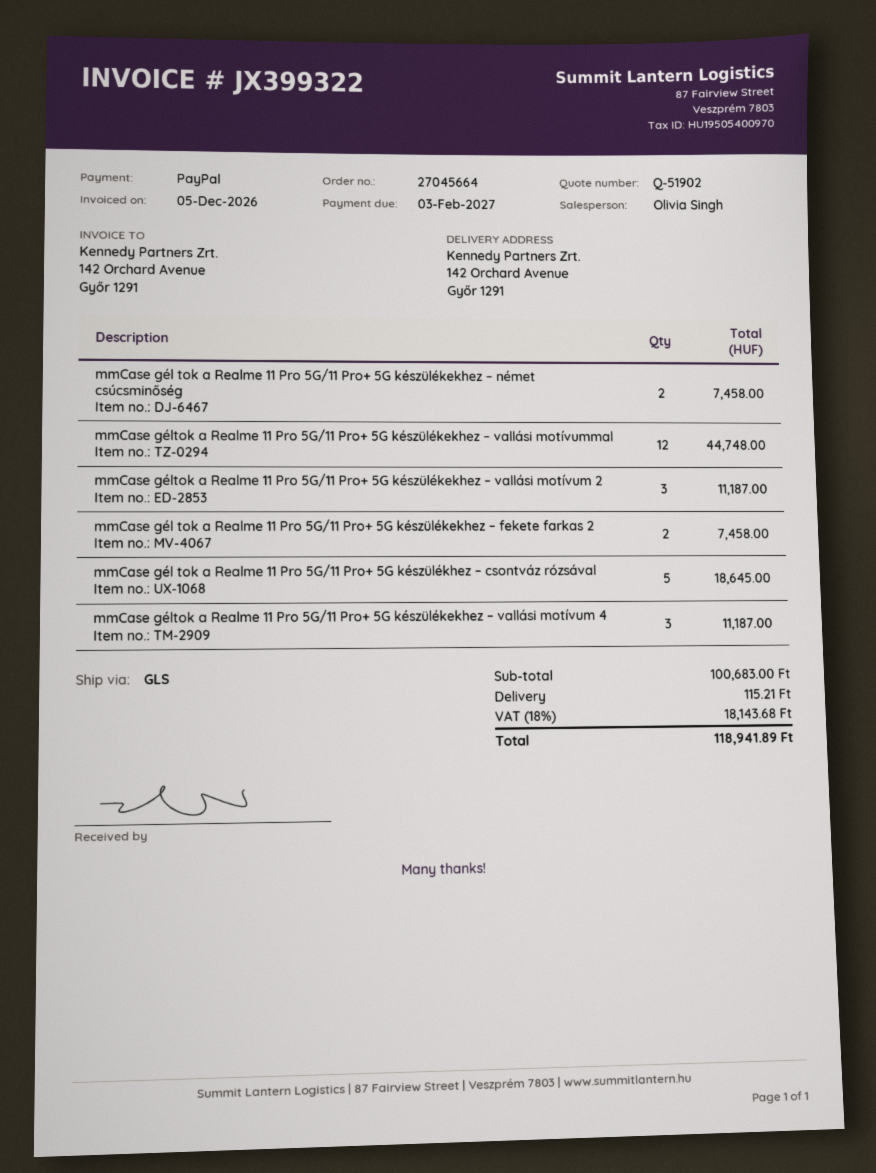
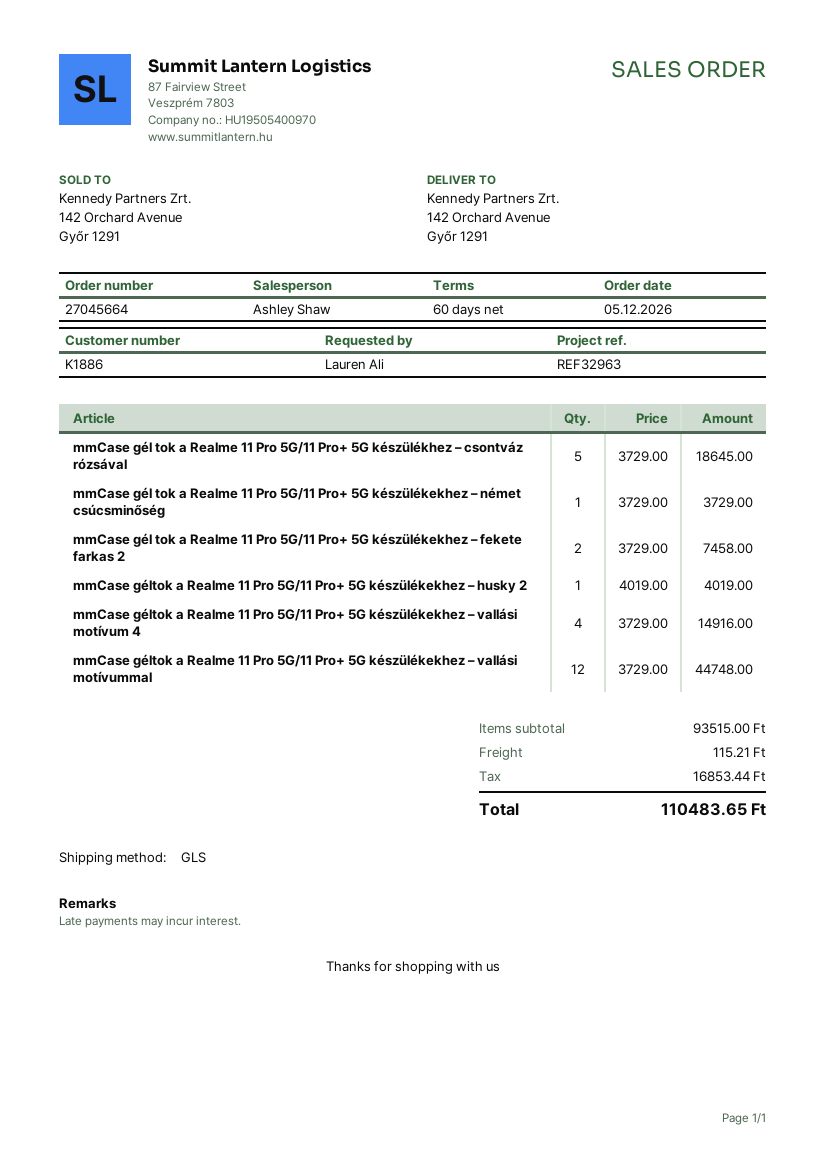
sales rep: Olivia Singh -> Ashley Shaw
mmCase gél tok a Realme 11 Pro 5G/11 Pro+ 5G készülékekhez – német csúcsminőség: 2 for 7458.00 -> 1 for 3729.00
mmCase géltok a Realme 11 Pro 5G/11 Pro+ 5G készülékekhez – vallási motívum 2: 3 for 11187.00 -> none
mmCase géltok a Realme 11 Pro 5G/11 Pro+ 5G készülékekhez – vallási motívum 4: 3 for 11187.00 -> 4 for 14916.00
mmCase géltok a Realme 11 Pro 5G/11 Pro+ 5G készülékekhez – husky 2: none -> 1 for 4019.00
subtotal: 100683.00 -> 93515.00
tax: 18143.68 -> 16853.44
total: 118941.89 -> 110483.65

